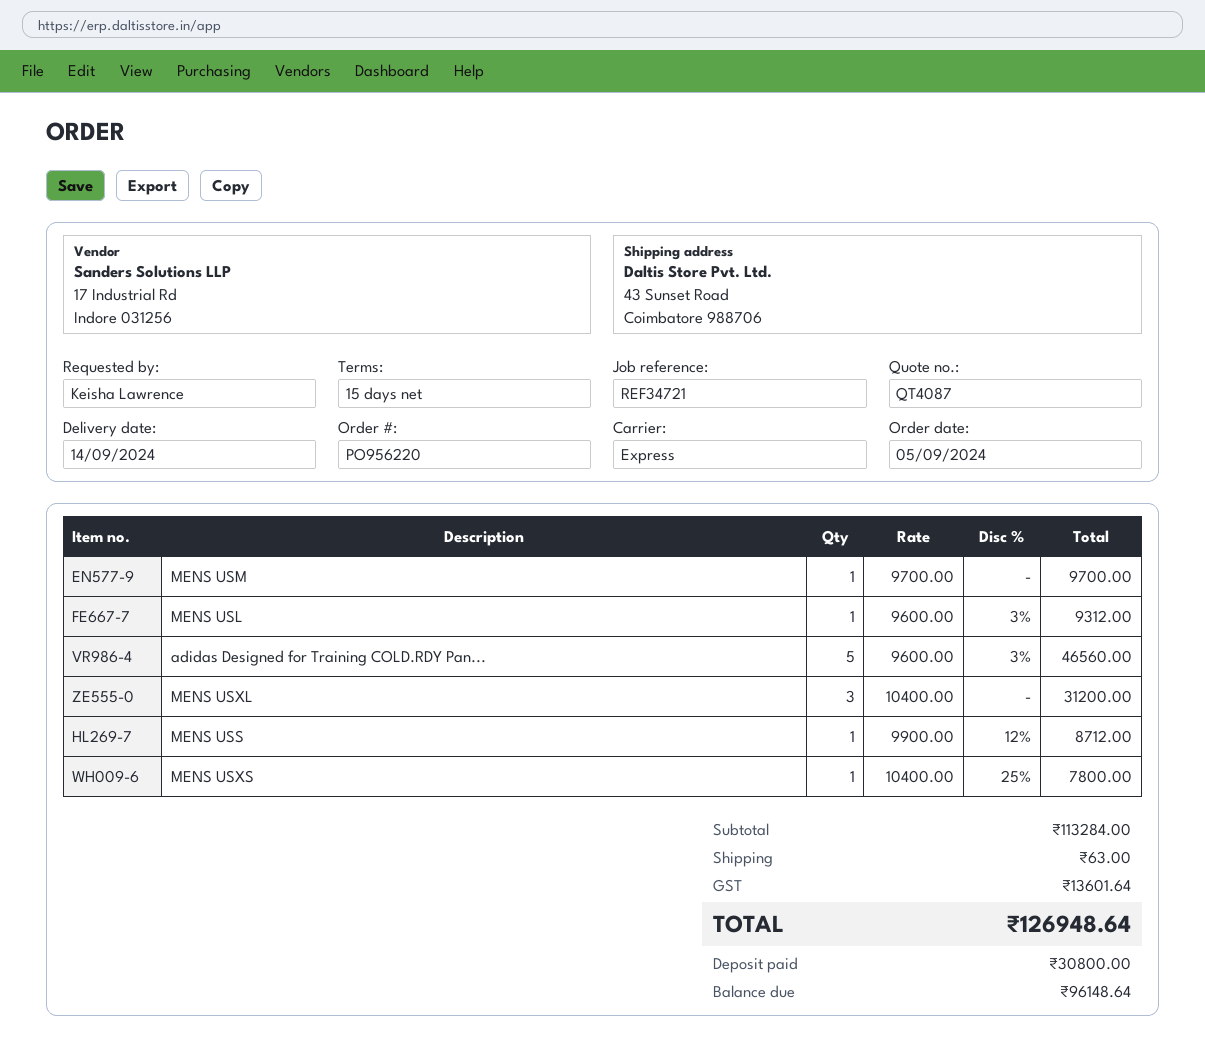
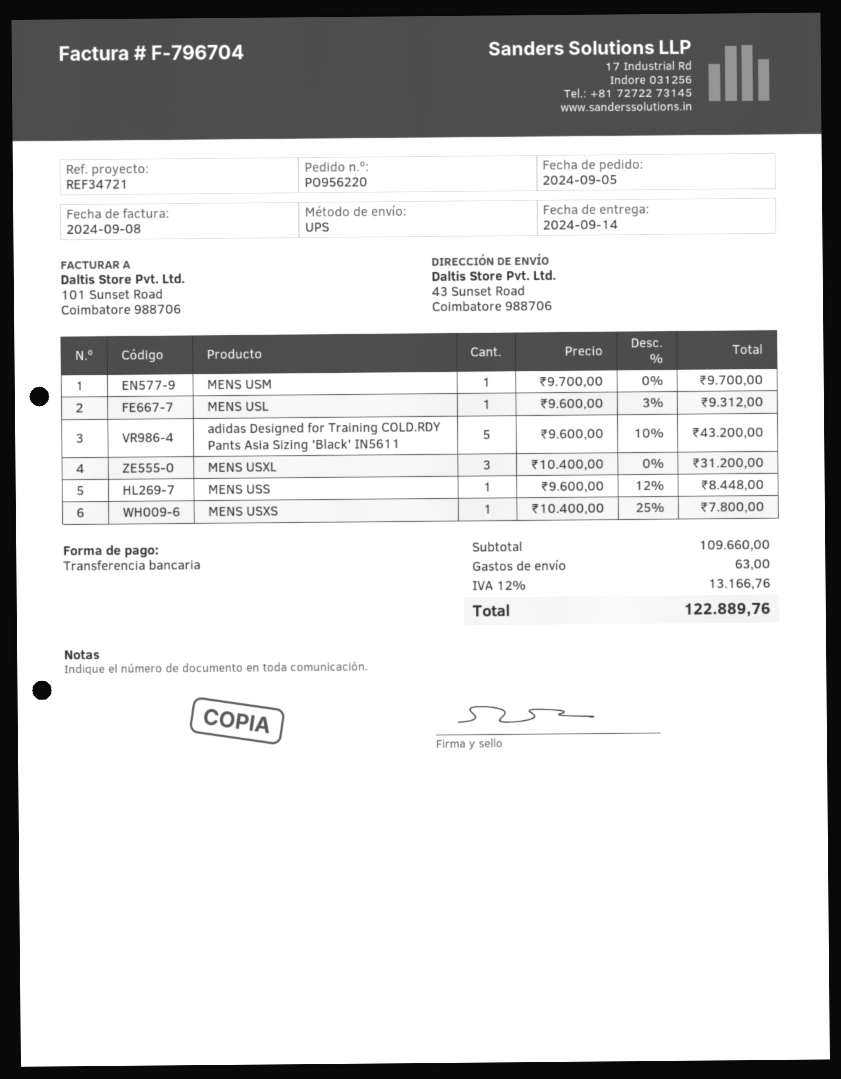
shipping method: express -> UPS
adidas Designed for Training COLD.RDY Pan...: 5 x 9600.00 - 3% = 46560.00 -> 5 x 9600.00 - 10% = 43200.00
MENS USS: 1 x 9900.00 - 12% = 8712.00 -> 1 x 9600.00 - 12% = 8448.00
subtotal: 113284.00 -> 109660.00
tax: 13601.64 -> 13166.76
total: 126948.64 -> 122889.76

